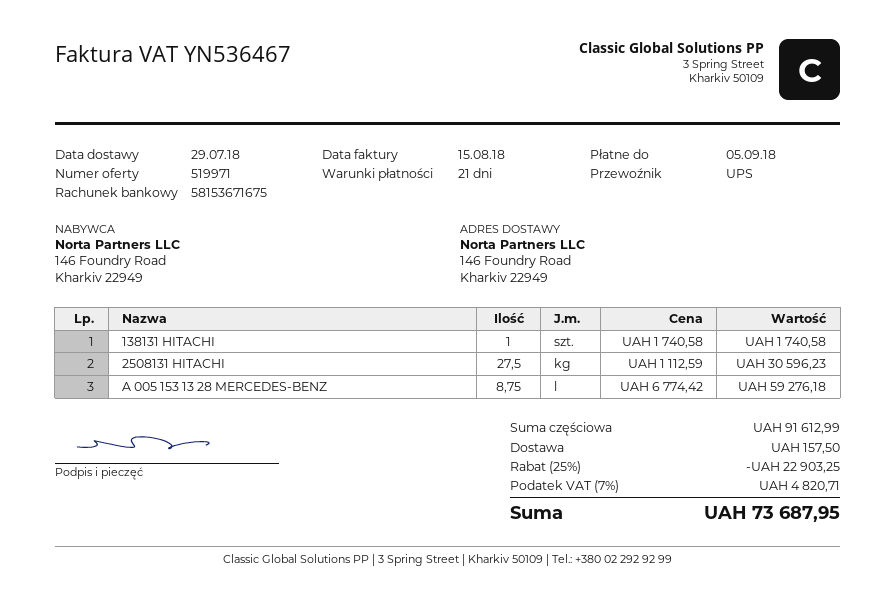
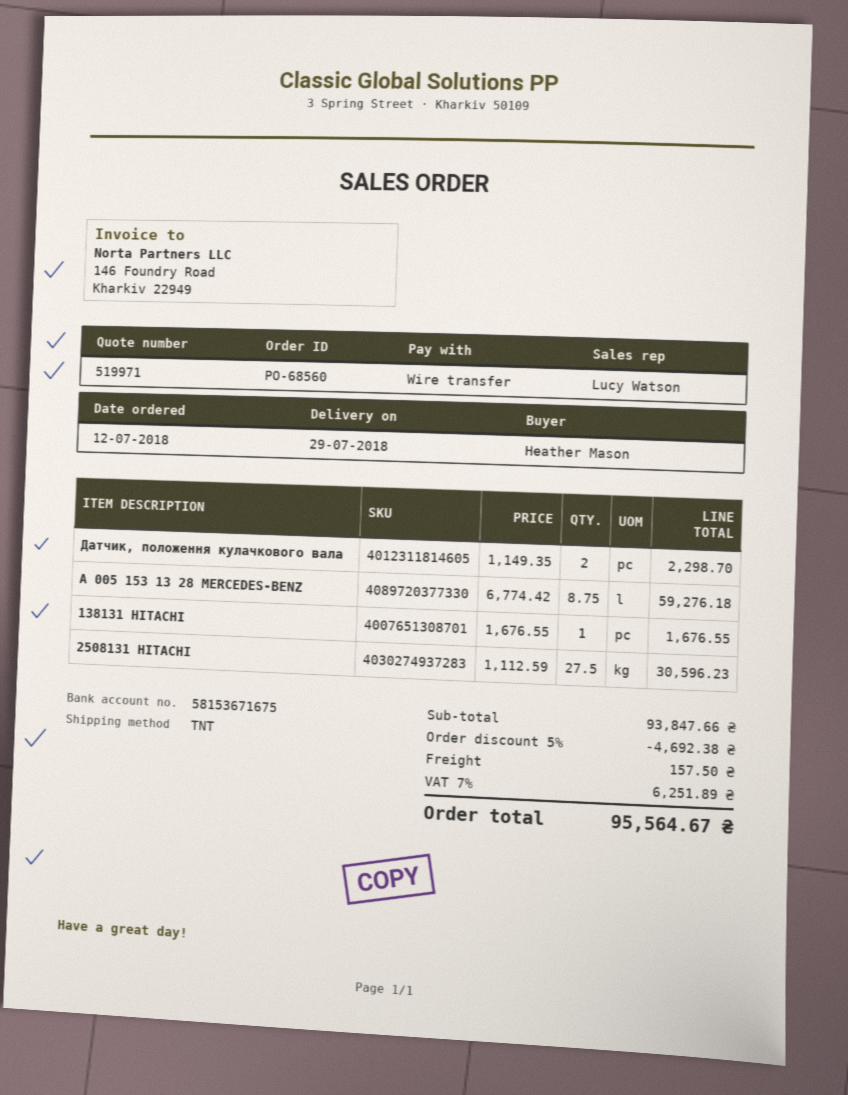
shipping method: UPS -> TNT
138131 HITACHI: 1 x 1740.58 = 1740.58 -> 1 x 1676.55 = 1676.55
Датчик, положення кулачкового вала: none -> 2 x 1149.35 = 2298.70
subtotal: 91612.99 -> 93847.66
discount: 25% = 22903.25 -> 5% = 4692.38
tax: 7% = 4820.71 -> 7% = 6251.89
total: 73687.95 -> 95564.67

